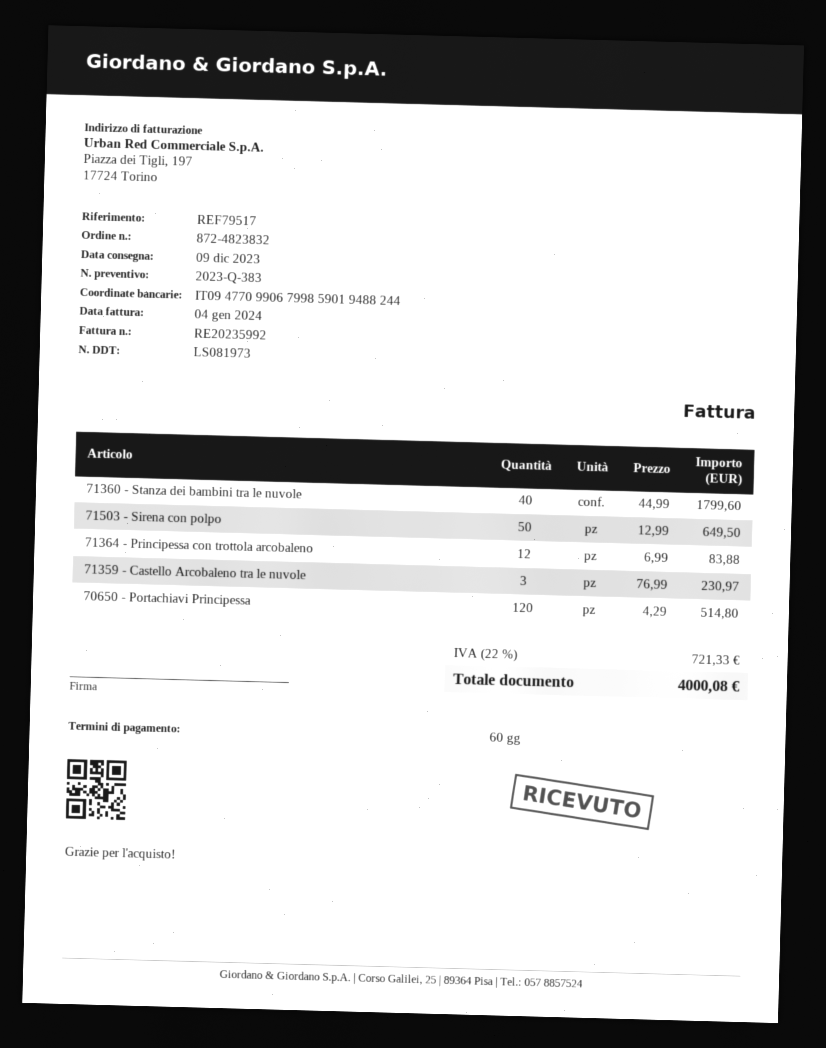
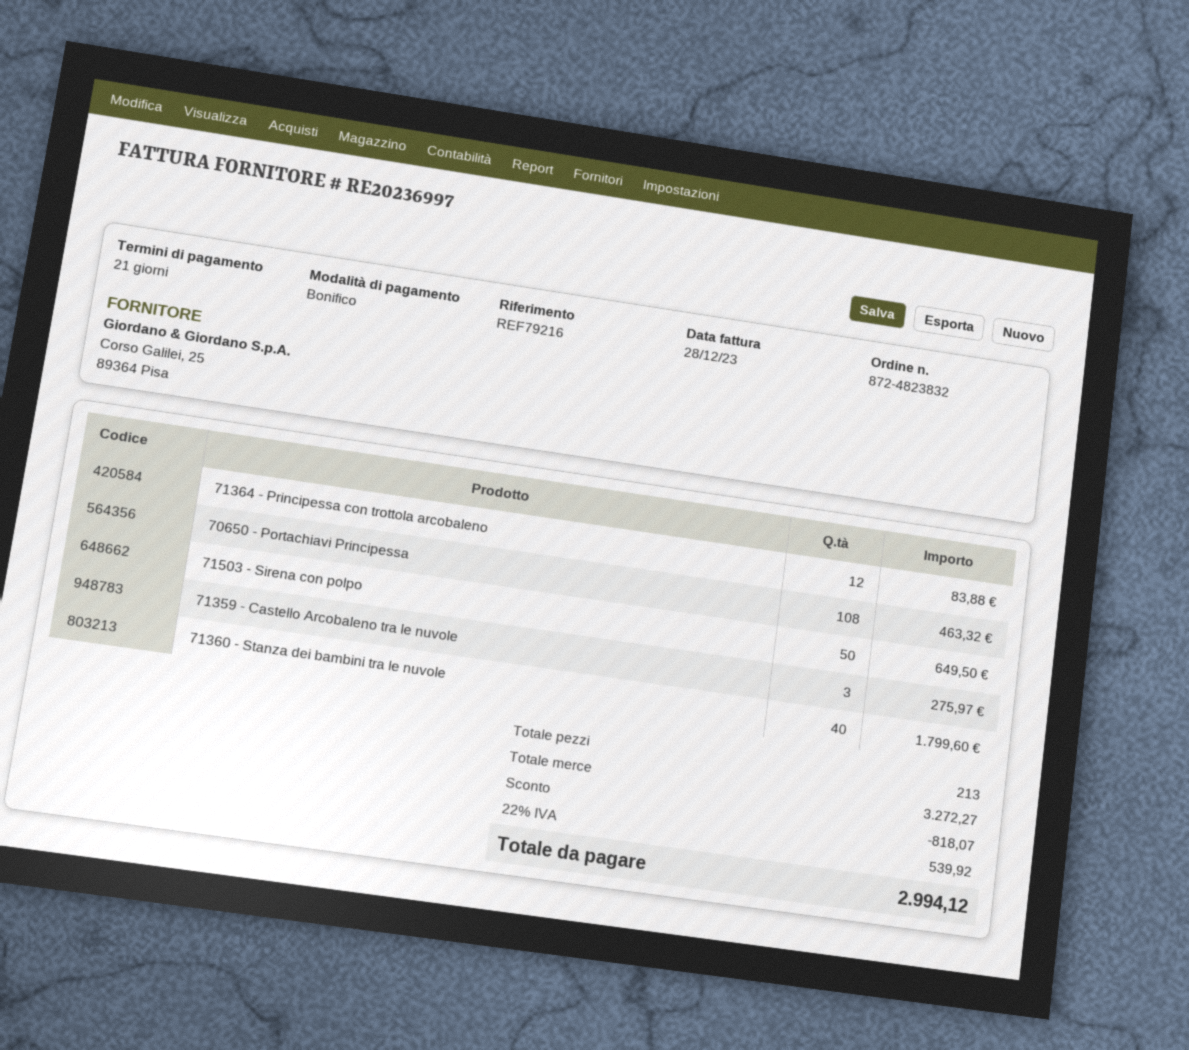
invoice number: RE20235992 -> RE20236997
invoice date: 2024-01-04 -> 2023-12-28
payment terms: 60 days -> 21 days
reference: REF79517 -> REF79216
71359 - Castello Arcobaleno tra le nuvole: 3 for 230.97 -> 3 for 275.97
70650 - Portachiavi Principessa: 120 for 514.80 -> 108 for 463.32
discount: none -> 818.07
tax: 22% = 721.33 -> 22% = 539.92
total: 4000.08 -> 2994.12

